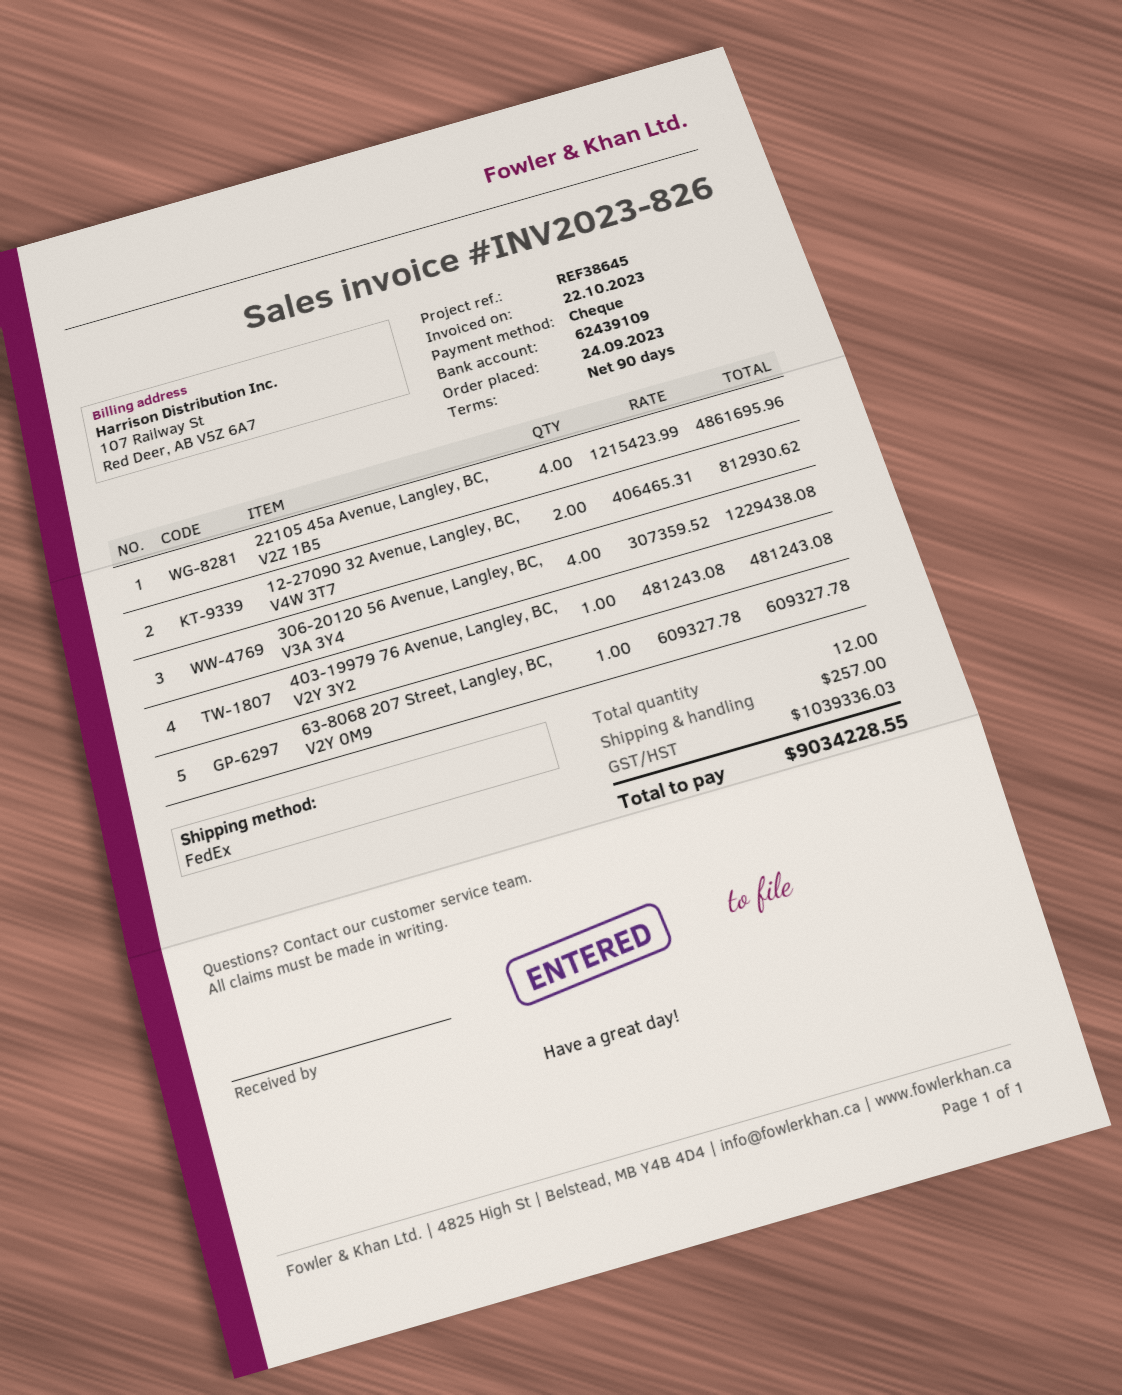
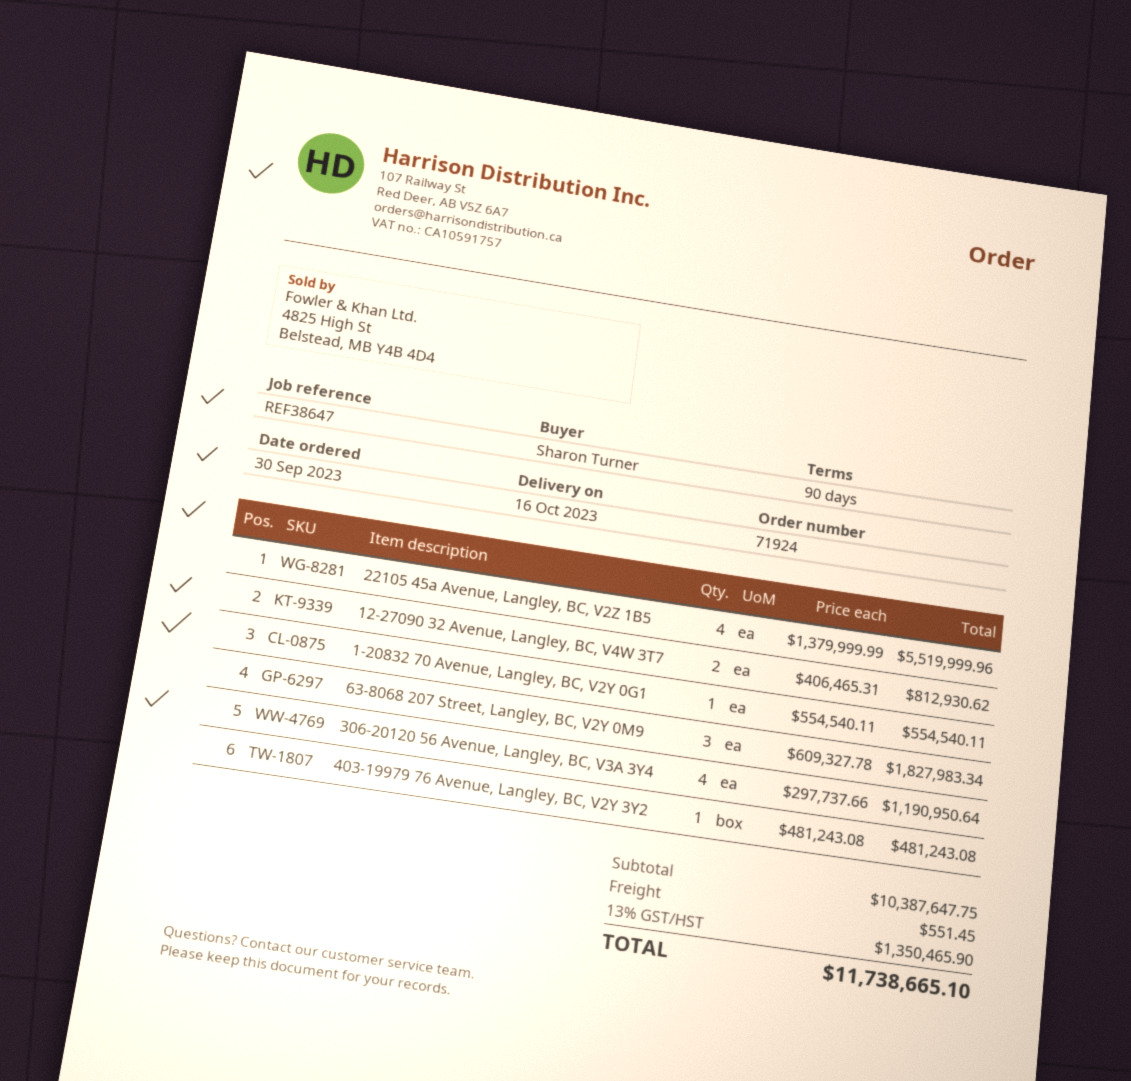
order date: 2023-09-24 -> 2023-09-30
reference: REF38645 -> REF38647
22105 45a Avenue, Langley, BC, V2Z 1B5: 4 x 1215423.99 = 4861695.96 -> 4 x 1379999.99 = 5519999.96
306-20120 56 Avenue, Langley, BC, V3A 3Y4: 4 x 307359.52 = 1229438.08 -> 4 x 297737.66 = 1190950.64
63-8068 207 Street, Langley, BC, V2Y 0M9: 1 x 609327.78 = 609327.78 -> 3 x 609327.78 = 1827983.34
1-20832 70 Avenue, Langley, BC, V2Y 0G1: none -> 1 x 554540.11 = 554540.11
shipping: 257.00 -> 551.45
tax: 1039336.03 -> 1350465.90
total: 9034228.55 -> 11738665.10

